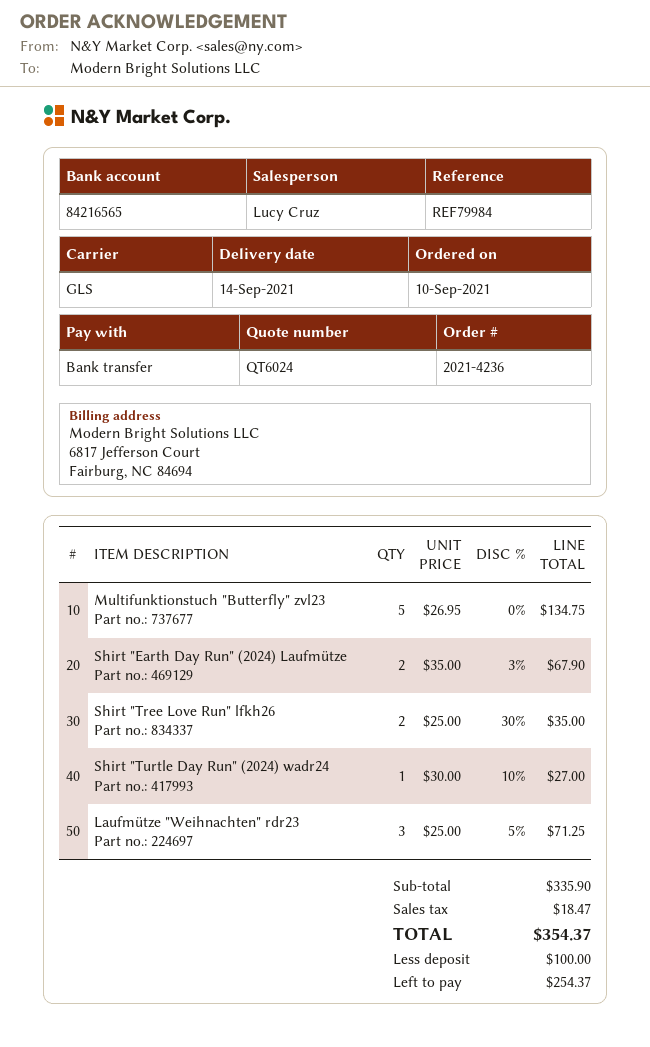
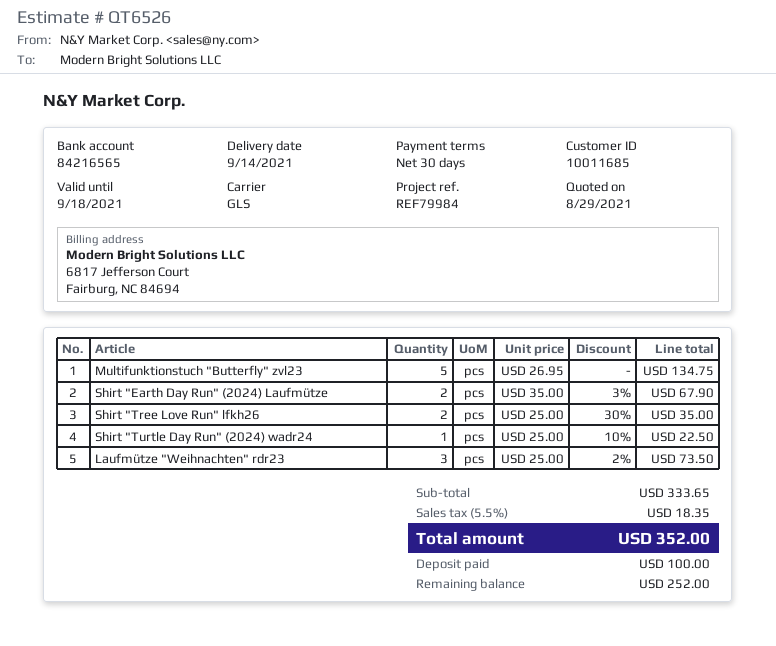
quote number: QT6024 -> QT6526
Shirt "Turtle Day Run" (2024) wadr24: 1 x 30.00 - 10% = 27.00 -> 1 x 25.00 - 10% = 22.50
Laufmütze "Weihnachten" rdr23: 3 x 25.00 - 5% = 71.25 -> 3 x 25.00 - 2% = 73.50
subtotal: 335.90 -> 333.65
tax: 18.47 -> 18.35
total: 354.37 -> 352.00
balance: 254.37 -> 252.00

